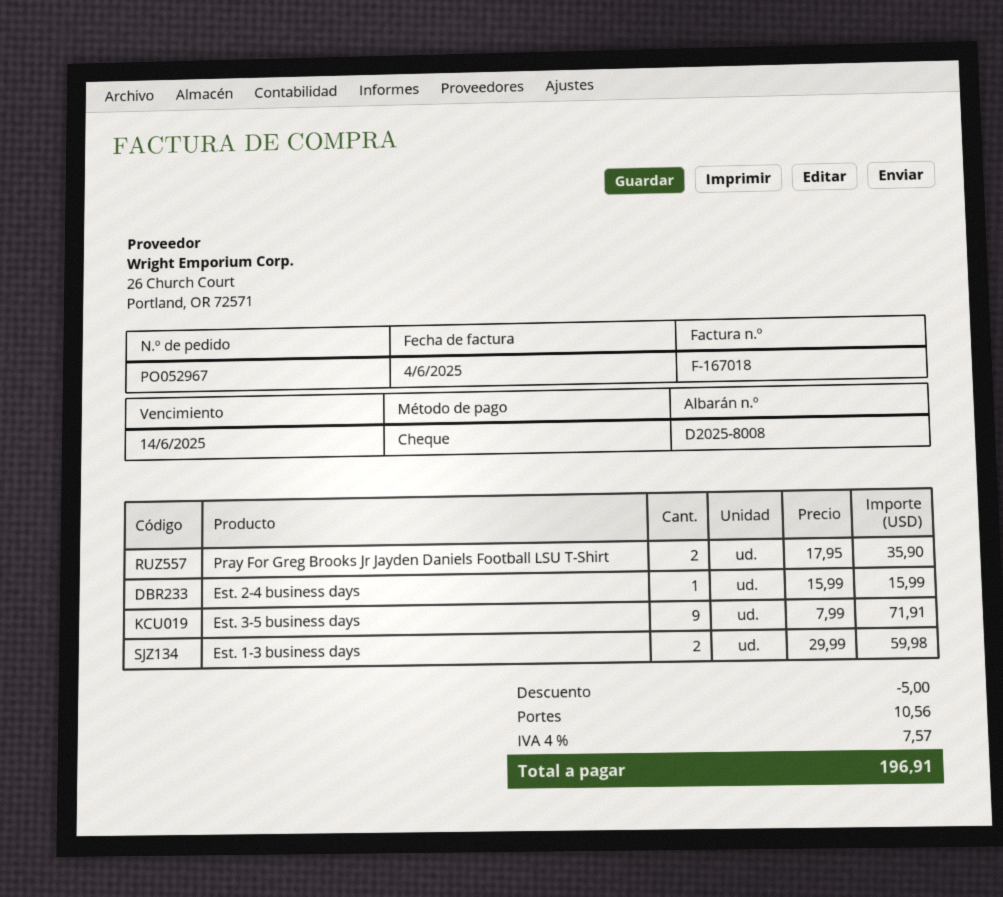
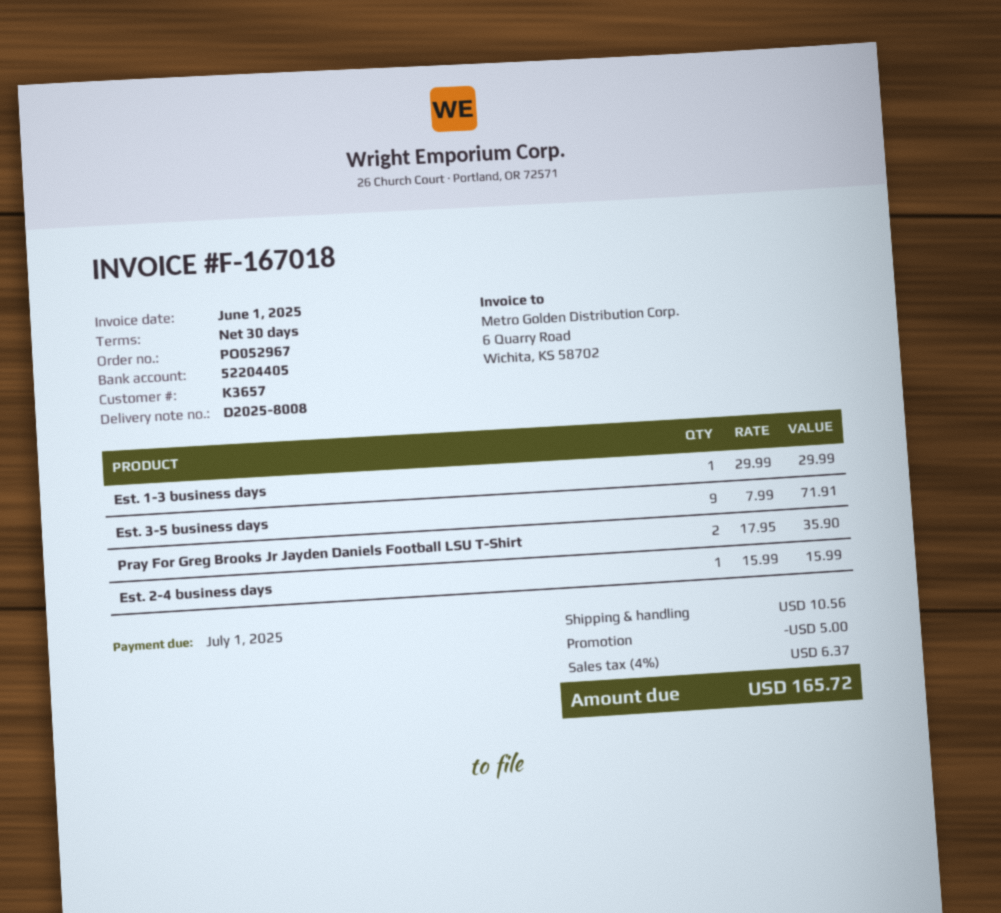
invoice date: 2025-06-04 -> 2025-06-01
due date: 2025-06-14 -> 2025-07-01
Est. 1-3 business days: 2 x 29.99 = 59.98 -> 1 x 29.99 = 29.99
tax: 4% = 7.57 -> 4% = 6.37
total: 196.91 -> 165.72

